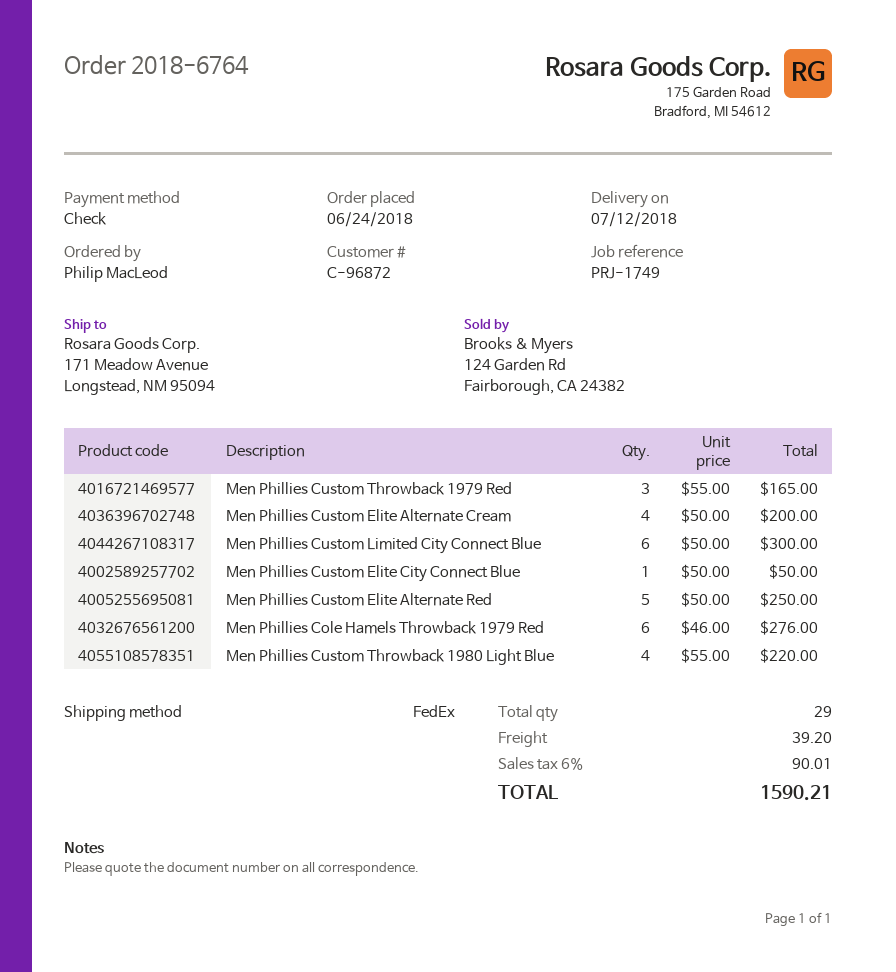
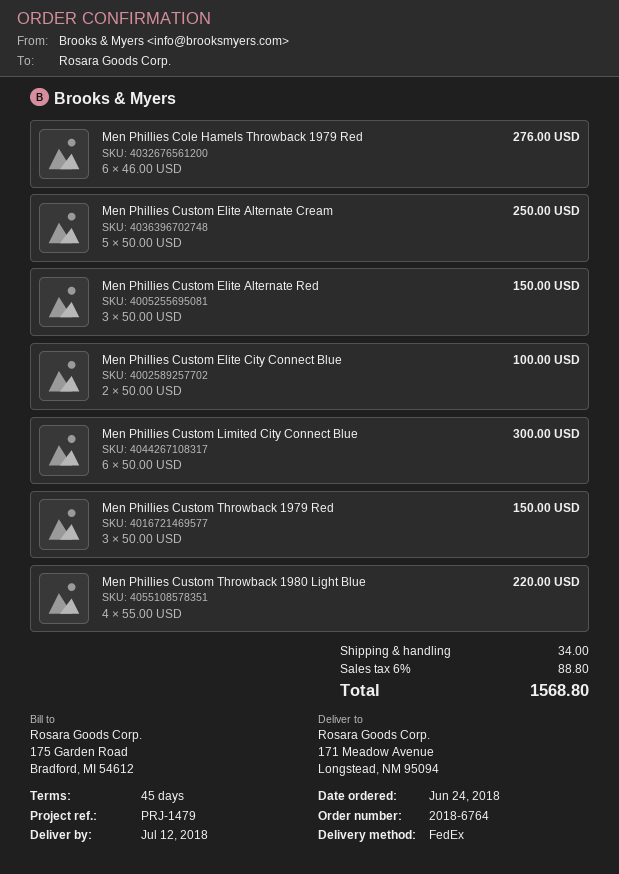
reference: PRJ-1749 -> PRJ-1479
Men Phillies Custom Throwback 1979 Red: 3 x 55.00 = 165.00 -> 3 x 50.00 = 150.00
Men Phillies Custom Elite Alternate Cream: 4 x 50.00 = 200.00 -> 5 x 50.00 = 250.00
Men Phillies Custom Elite City Connect Blue: 1 x 50.00 = 50.00 -> 2 x 50.00 = 100.00
Men Phillies Custom Elite Alternate Red: 5 x 50.00 = 250.00 -> 3 x 50.00 = 150.00
shipping: 39.20 -> 34.00
tax: 6% = 90.01 -> 6% = 88.80
total: 1590.21 -> 1568.80

